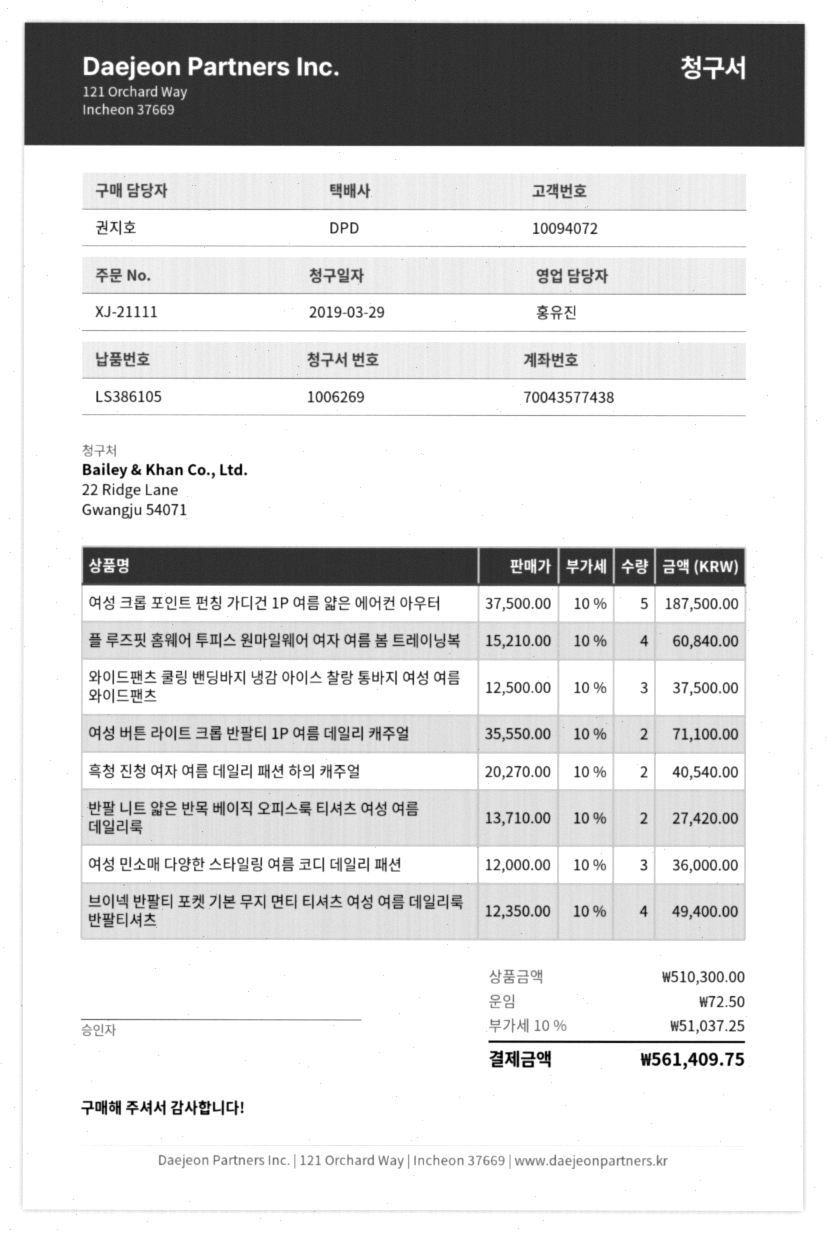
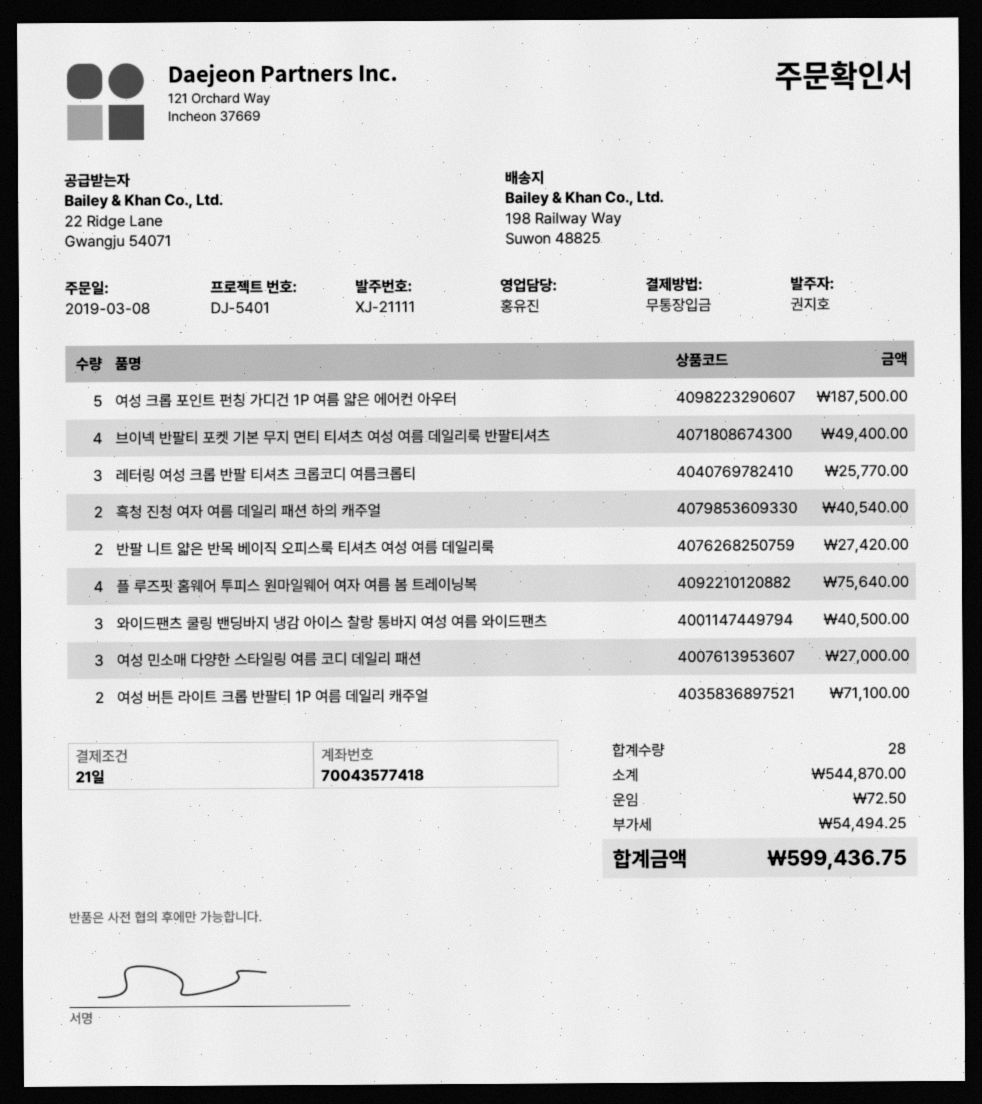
bank account: 70043577438 -> 70043577418
플 루즈핏 홈웨어 투피스 원마일웨어 여자 여름 봄 트레이닝복: 4 for 60840.00 -> 4 for 75640.00
와이드팬츠 쿨링 밴딩바지 냉감 아이스 찰랑 통바지 여성 여름 와이드팬츠: 3 for 37500.00 -> 3 for 40500.00
여성 민소매 다양한 스타일링 여름 코디 데일리 패션: 3 for 36000.00 -> 3 for 27000.00
레터링 여성 크롭 반팔 티셔츠 크롭코디 여름크롭티: none -> 3 for 25770.00
subtotal: 510300.00 -> 544870.00
tax: 51037.25 -> 54494.25
total: 561409.75 -> 599436.75

